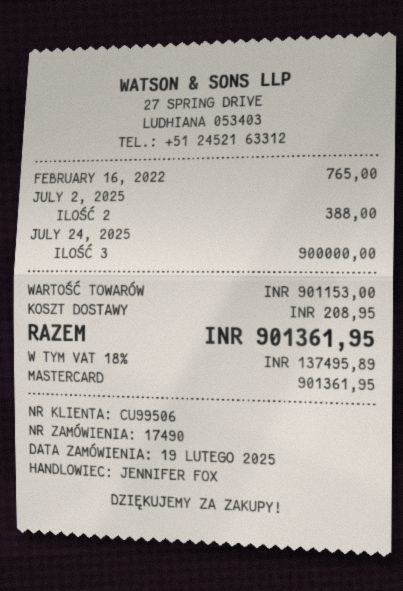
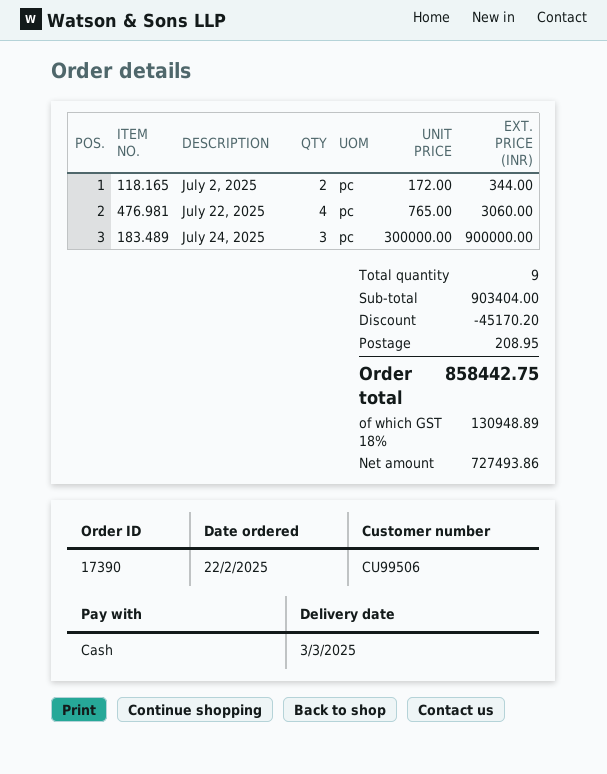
order number: 17490 -> 17390
order date: 2025-02-19 -> 2025-02-22
payment method: Mastercard -> cash
FEBRUARY 16, 2022: 1 for 765.00 -> none
JULY 2, 2025: 2 for 388.00 -> 2 for 344.00
July 22, 2025: none -> 4 for 3060.00
subtotal: 901153.00 -> 903404.00
discount: none -> 45170.20
tax: 18% = 137495.89 -> 18% = 130948.89
total: 901361.95 -> 858442.75

